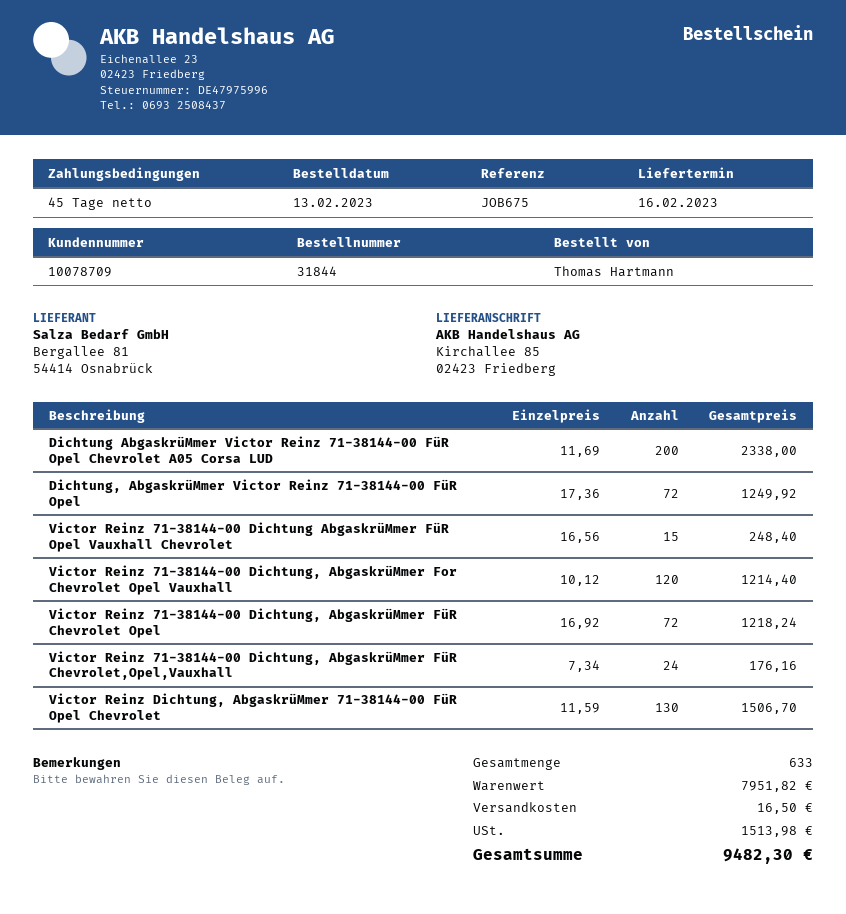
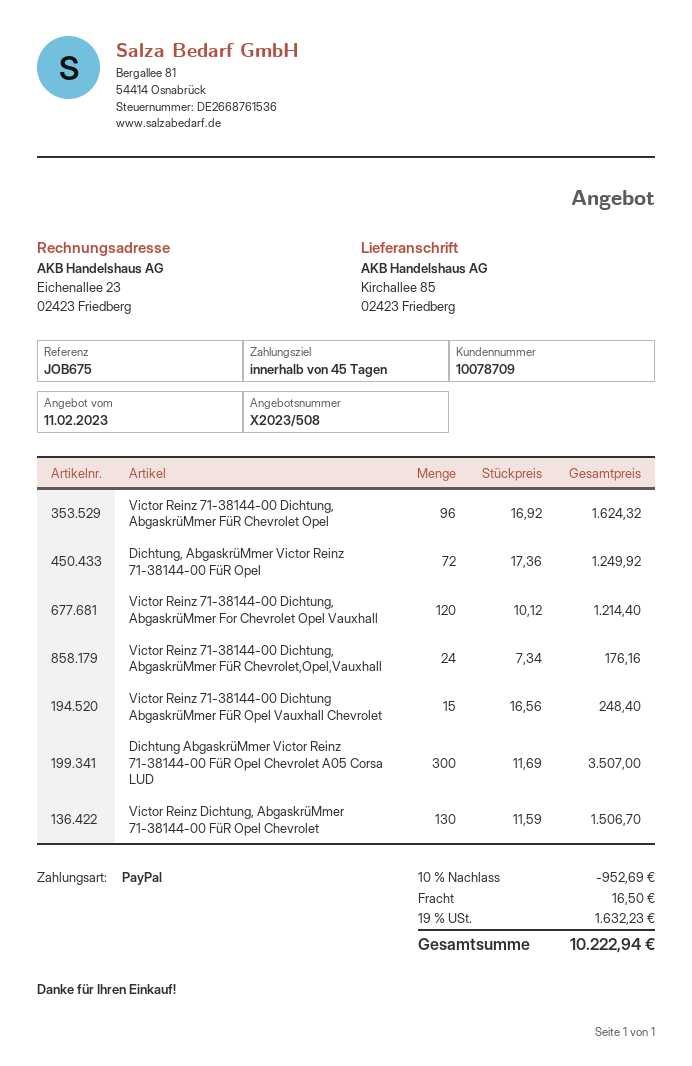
Dichtung AbgaskrüMmer Victor Reinz 71-38144-00 FüR Opel Chevrolet A05 Corsa LUD: 200 x 11.69 = 2338.00 -> 300 x 11.69 = 3507.00
Victor Reinz 71-38144-00 Dichtung, AbgaskrüMmer FüR Chevrolet Opel: 72 x 16.92 = 1218.24 -> 96 x 16.92 = 1624.32
discount: none -> 10% = 952.69
tax: 1513.98 -> 1632.23
total: 9482.30 -> 10222.94

